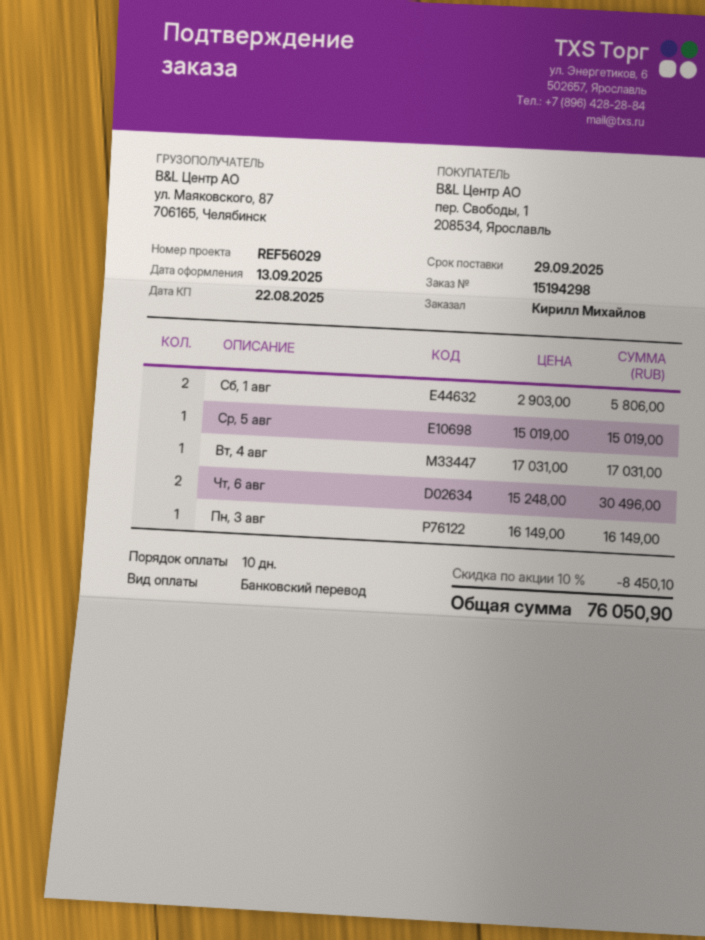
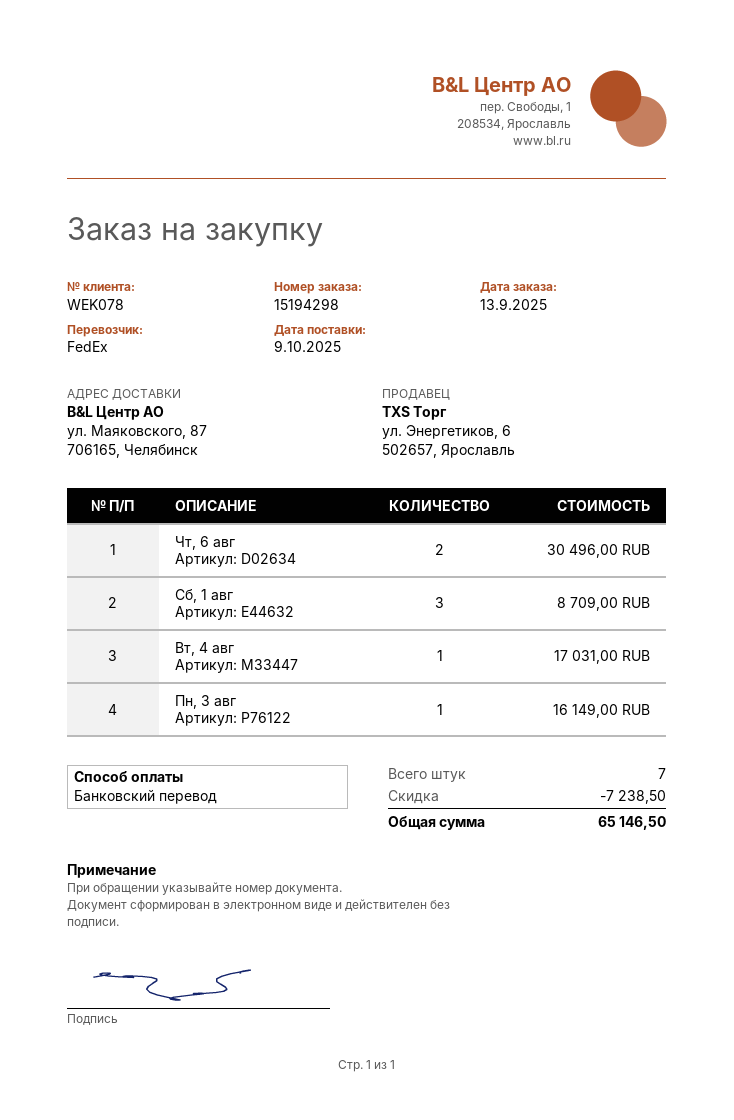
delivery date: 2025-09-29 -> 2025-10-09
Сб, 1 авг: 2 for 5806.00 -> 3 for 8709.00
Ср, 5 авг: 1 for 15019.00 -> none
discount: 8450.10 -> 7238.50
total: 76050.90 -> 65146.50

